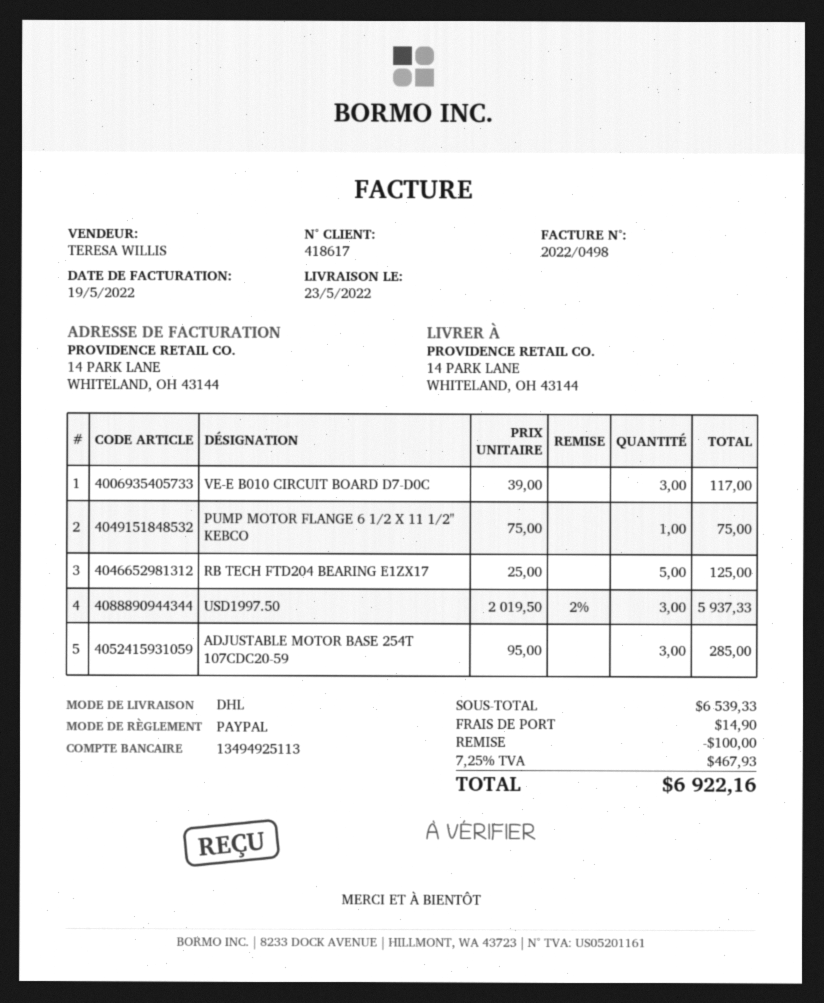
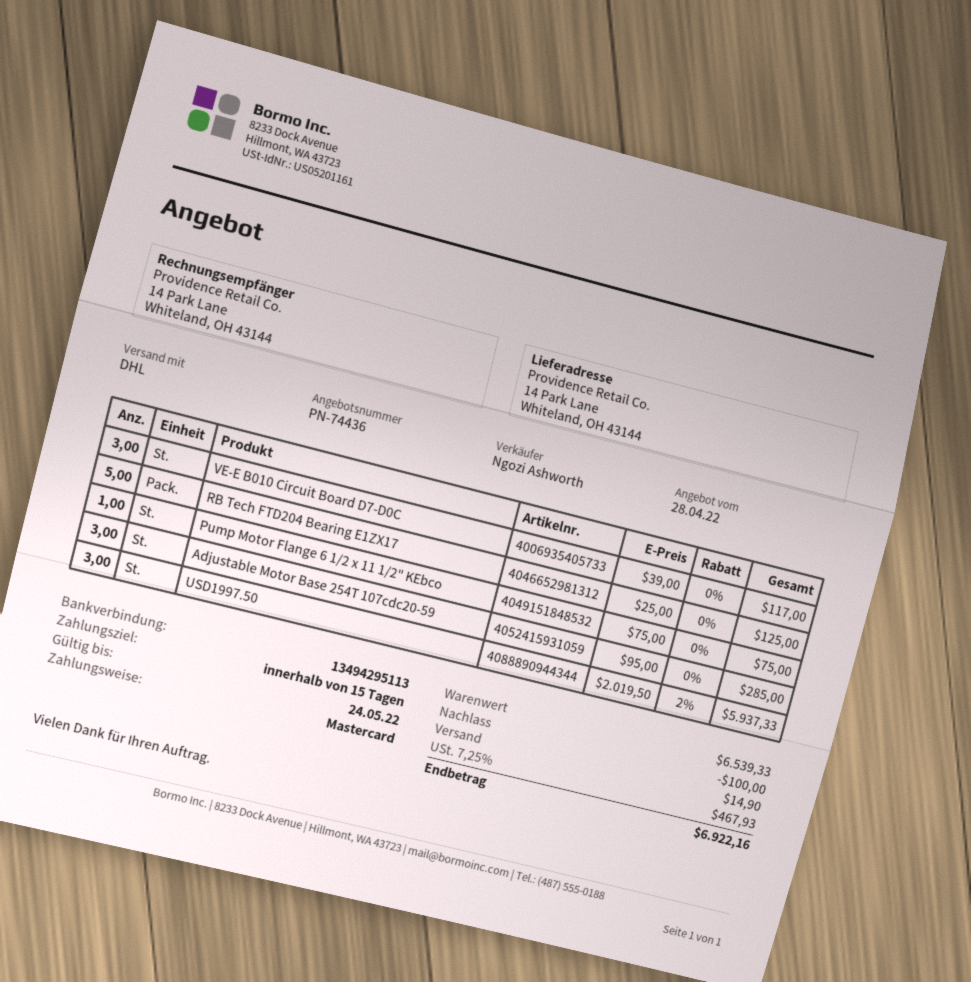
sales rep: TERESA WILLIS -> Ngozi Ashworth
payment method: PayPal -> Mastercard
bank account: 13494925113 -> 13494295113

